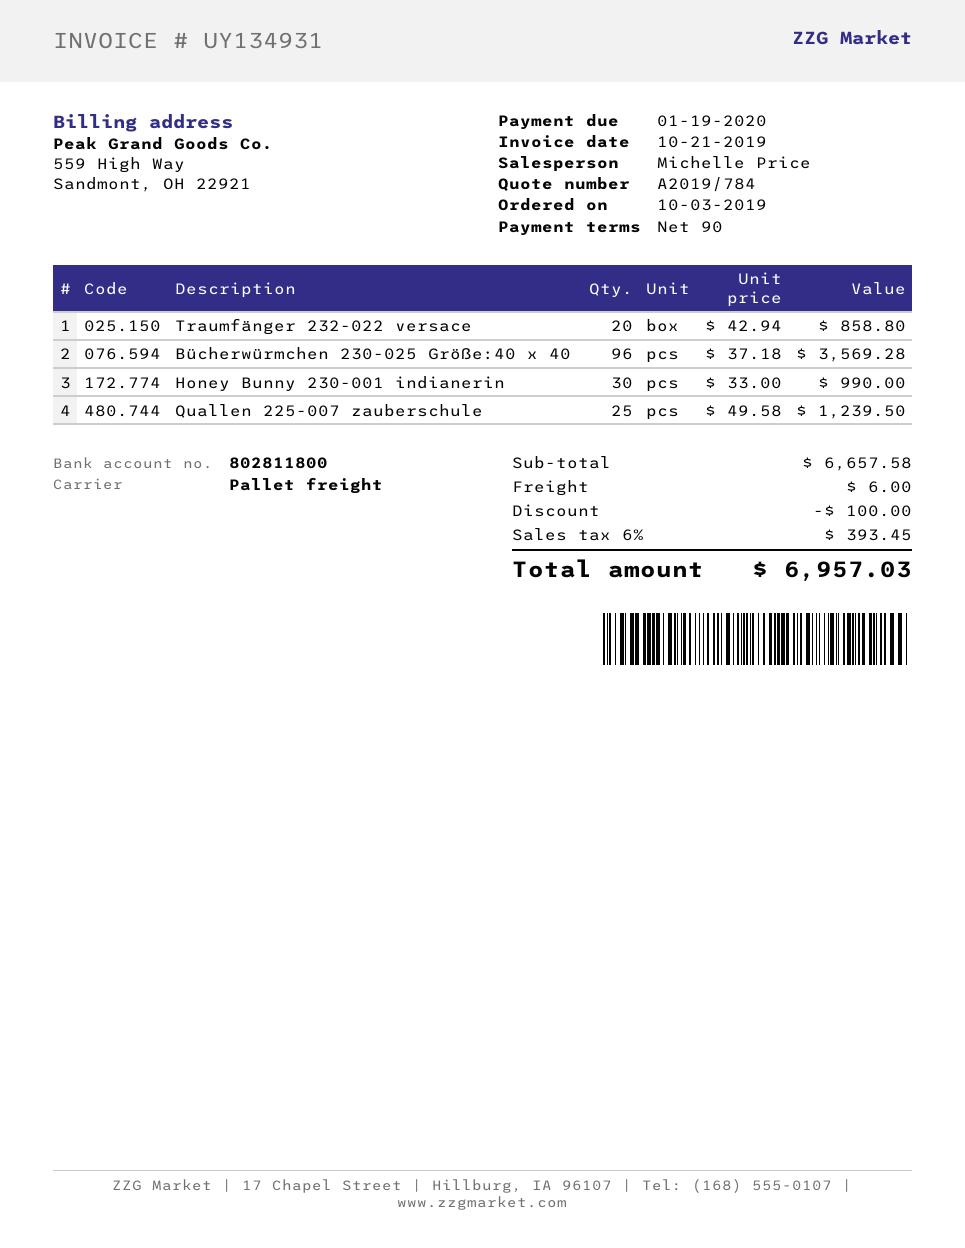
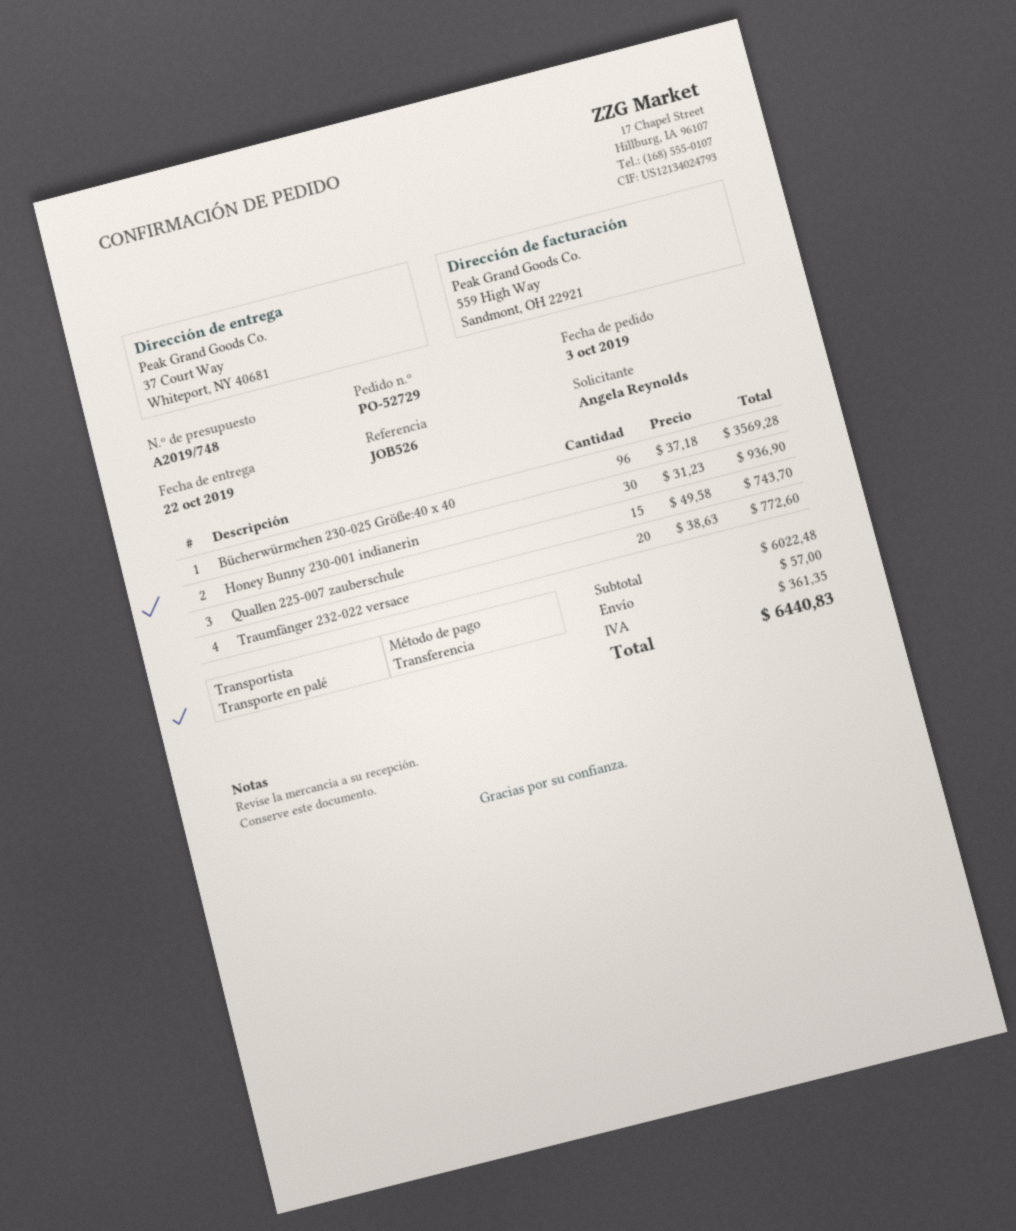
quote number: A2019/784 -> A2019/748
Traumfänger 232-022 versace: 20 x 42.94 = 858.80 -> 20 x 38.63 = 772.60
Honey Bunny 230-001 indianerin: 30 x 33.00 = 990.00 -> 30 x 31.23 = 936.90
Quallen 225-007 zauberschule: 25 x 49.58 = 1239.50 -> 15 x 49.58 = 743.70
subtotal: 6657.58 -> 6022.48
discount: 100.00 -> none
shipping: 6.00 -> 57.00
tax: 393.45 -> 361.35
total: 6957.03 -> 6440.83

